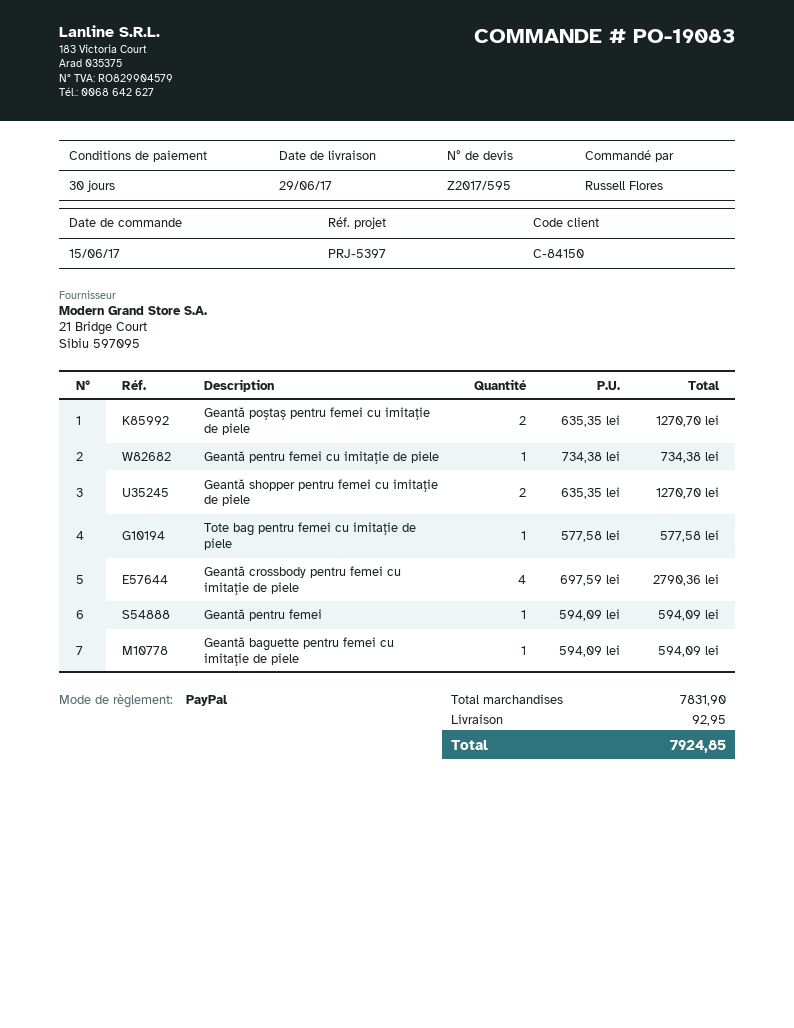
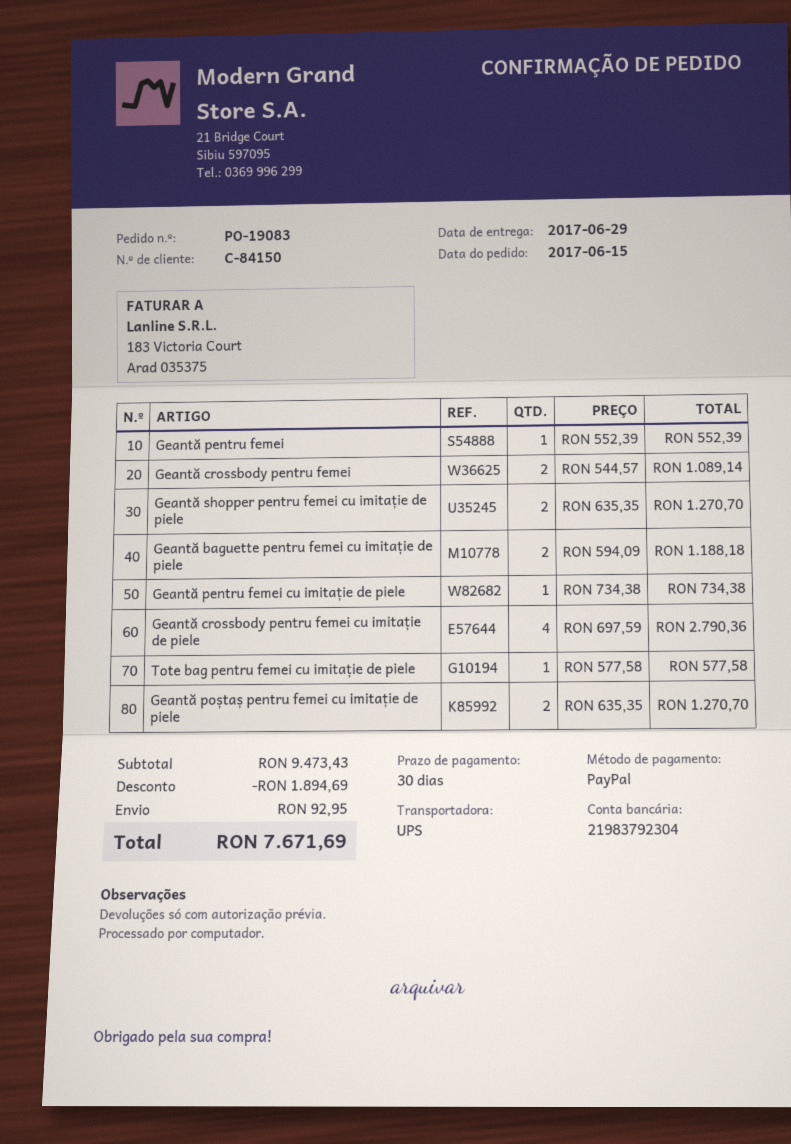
Geantă pentru femei: 1 x 594.09 = 594.09 -> 1 x 552.39 = 552.39
Geantă baguette pentru femei cu imitație de piele: 1 x 594.09 = 594.09 -> 2 x 594.09 = 1188.18
Geantă crossbody pentru femei: none -> 2 x 544.57 = 1089.14
subtotal: 7831.90 -> 9473.43
discount: none -> 1894.69
total: 7924.85 -> 7671.69

